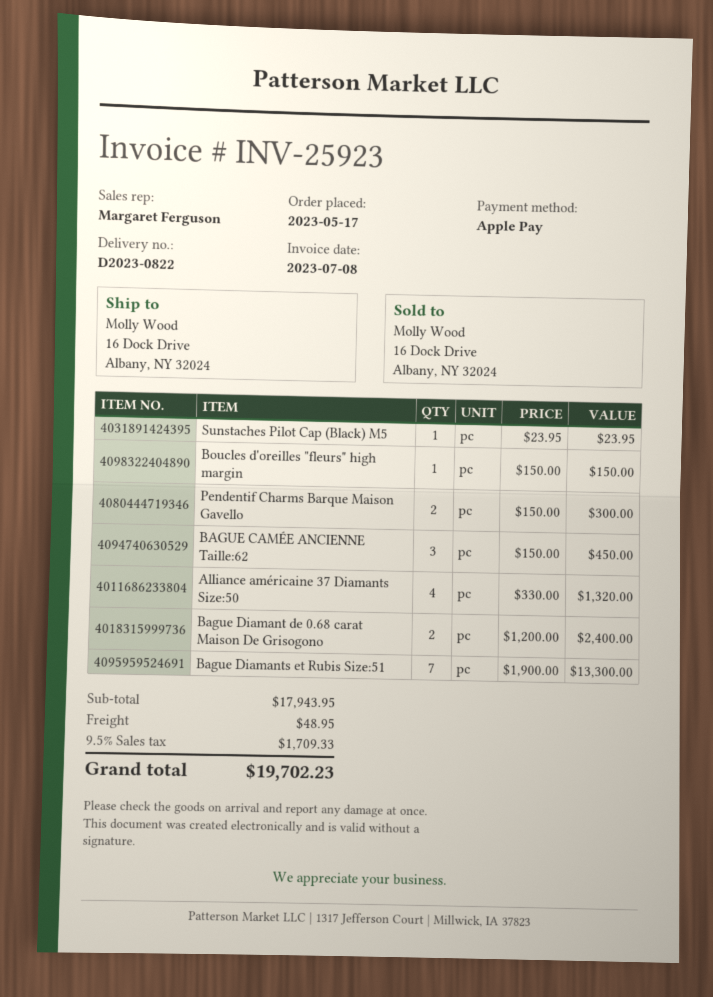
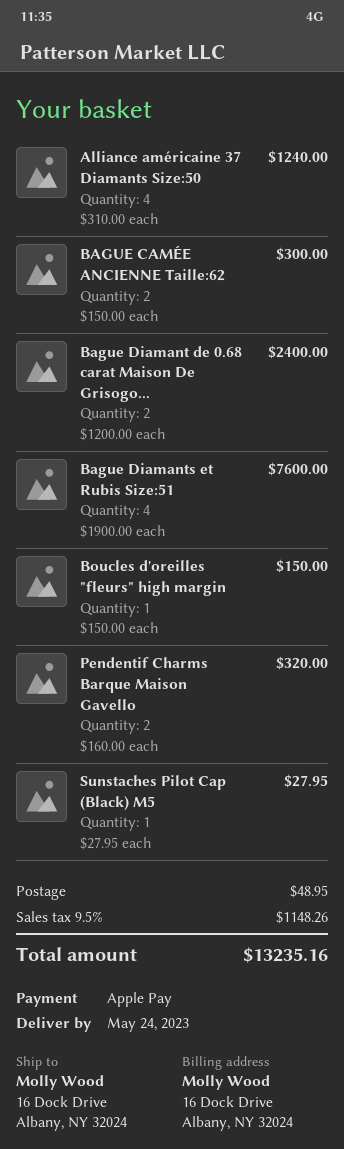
Sunstaches Pilot Cap (Black) M5: 1 x 23.95 = 23.95 -> 1 x 27.95 = 27.95
Pendentif Charms Barque Maison Gavello: 2 x 150.00 = 300.00 -> 2 x 160.00 = 320.00
BAGUE CAMÉE ANCIENNE Taille:62: 3 x 150.00 = 450.00 -> 2 x 150.00 = 300.00
Alliance américaine 37 Diamants Size:50: 4 x 330.00 = 1320.00 -> 4 x 310.00 = 1240.00
Bague Diamants et Rubis Size:51: 7 x 1900.00 = 13300.00 -> 4 x 1900.00 = 7600.00
tax: 9.5% = 1709.33 -> 9.5% = 1148.26
total: 19702.23 -> 13235.16

